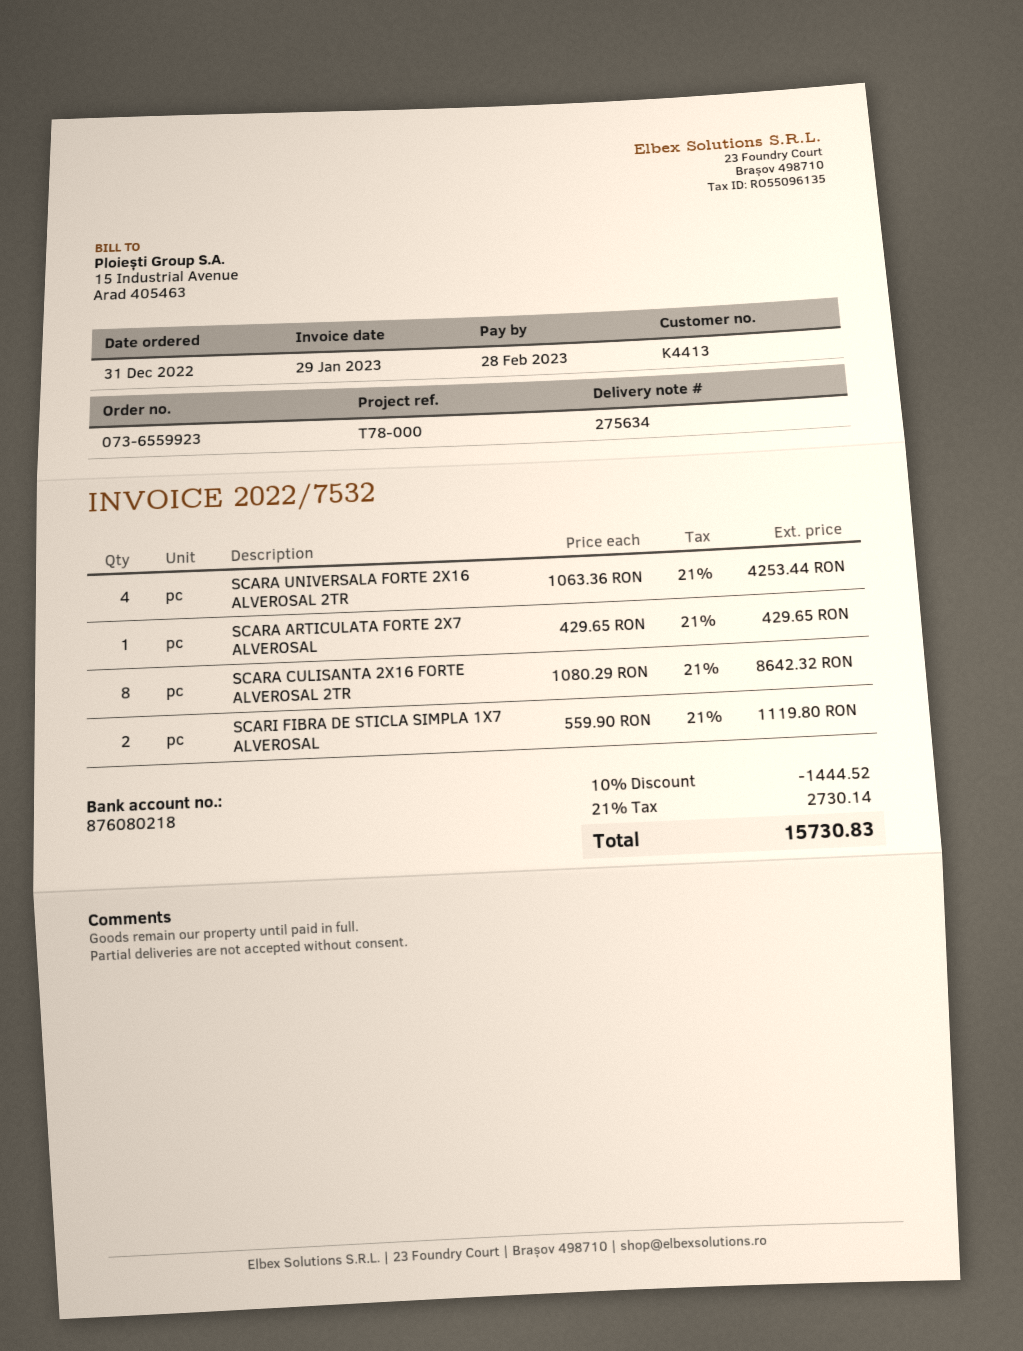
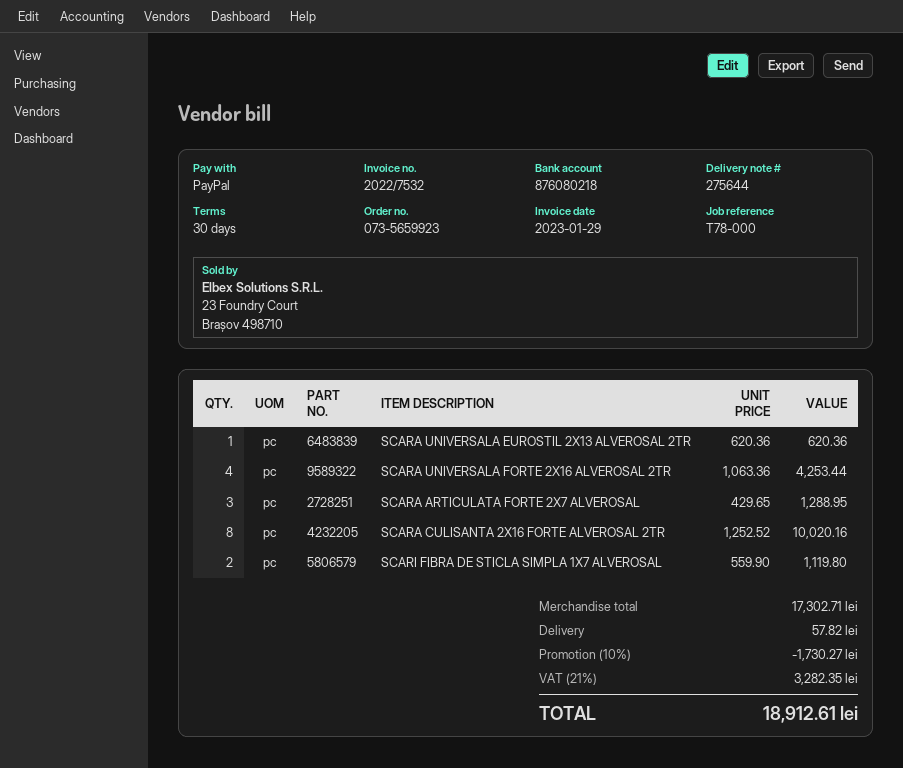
order number: 073-6559923 -> 073-5659923
delivery note number: 275634 -> 275644
SCARA ARTICULATA FORTE 2X7 ALVEROSAL: 1 x 429.65 = 429.65 -> 3 x 429.65 = 1288.95
SCARA CULISANTA 2X16 FORTE ALVEROSAL 2TR: 8 x 1080.29 = 8642.32 -> 8 x 1252.52 = 10020.16
SCARA UNIVERSALA EUROSTIL 2X13 ALVEROSAL 2TR: none -> 1 x 620.36 = 620.36
discount: 10% = 1444.52 -> 10% = 1730.27
shipping: none -> 57.82
tax: 21% = 2730.14 -> 21% = 3282.35
total: 15730.83 -> 18912.61

